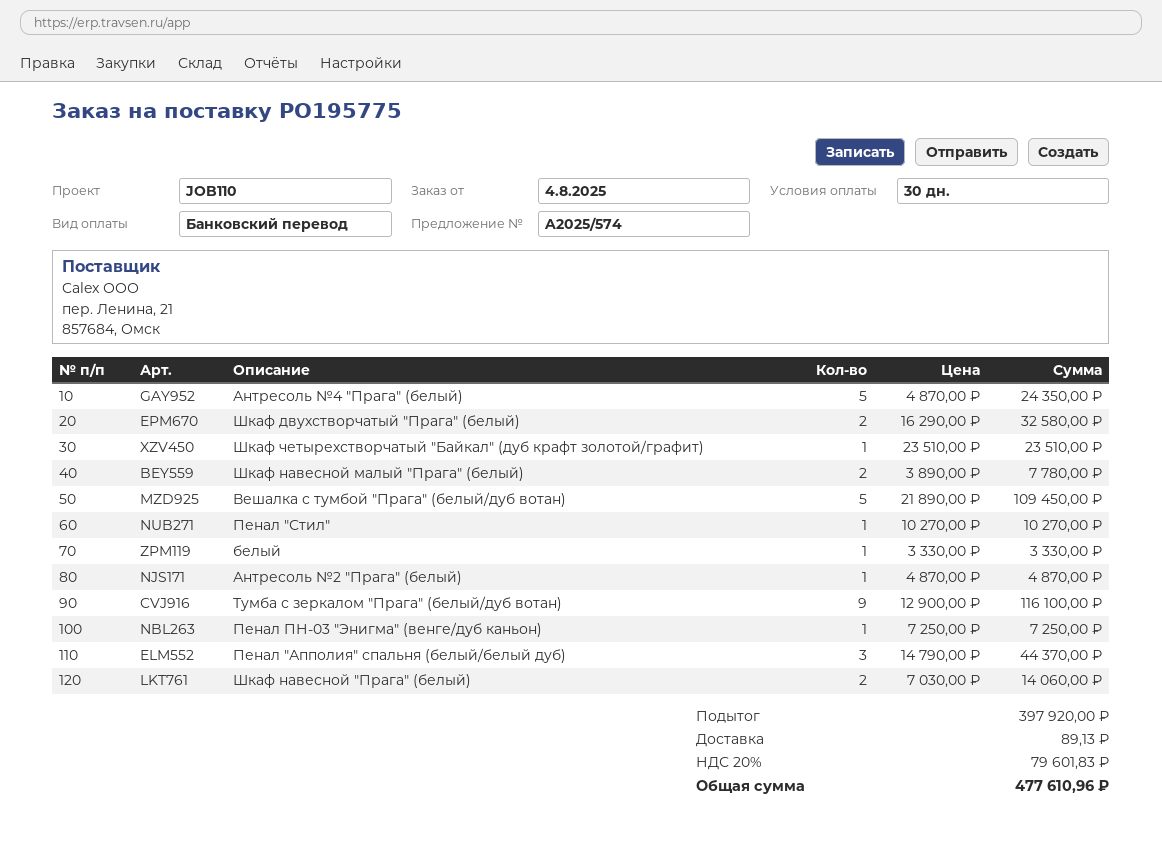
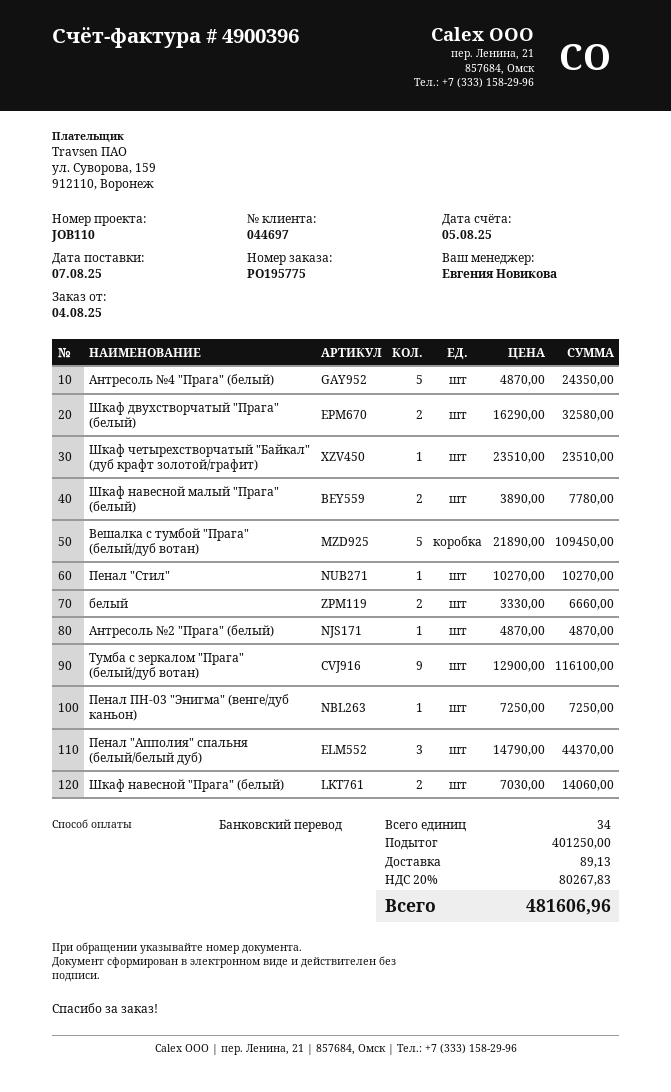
белый: 1 x 3330.00 = 3330.00 -> 2 x 3330.00 = 6660.00
subtotal: 397920.00 -> 401250.00
tax: 20% = 79601.83 -> 20% = 80267.83
total: 477610.96 -> 481606.96

